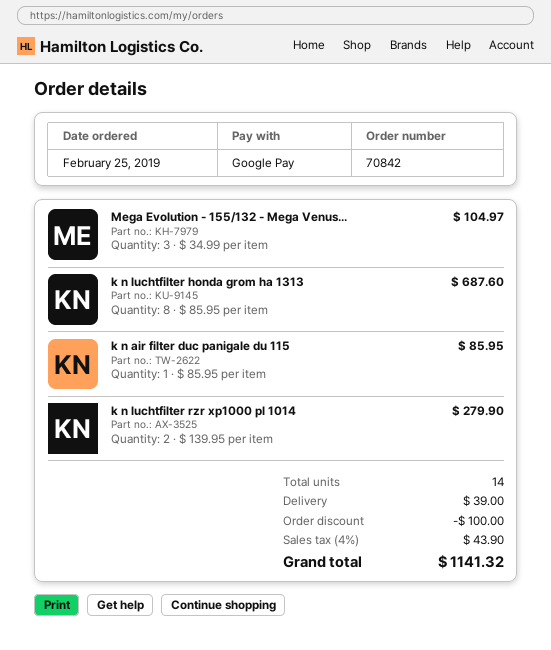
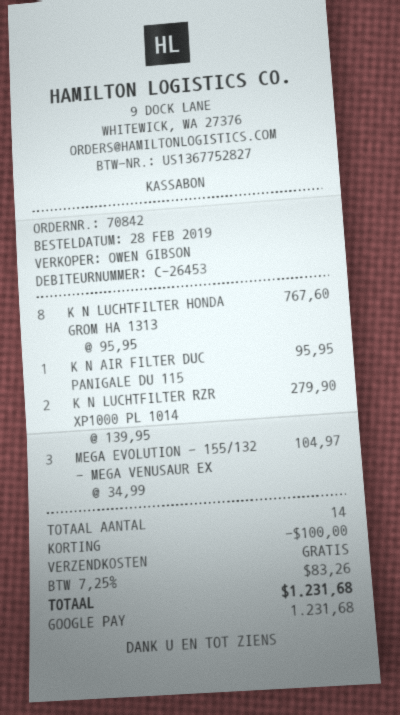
order date: 2019-02-25 -> 2019-02-28
k n luchtfilter honda grom ha 1313: 8 x 85.95 = 687.60 -> 8 x 95.95 = 767.60
k n air filter duc panigale du 115: 1 x 85.95 = 85.95 -> 1 x 95.95 = 95.95
shipping: 39.00 -> 0.00
tax: 4% = 43.90 -> 7.25% = 83.26
total: 1141.32 -> 1231.68

